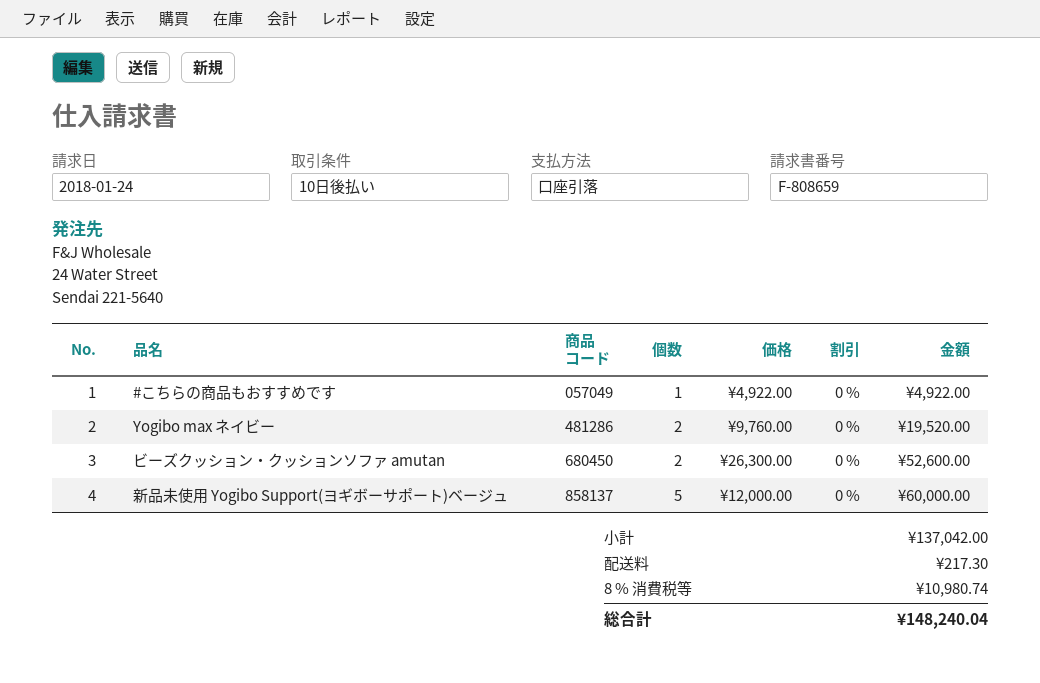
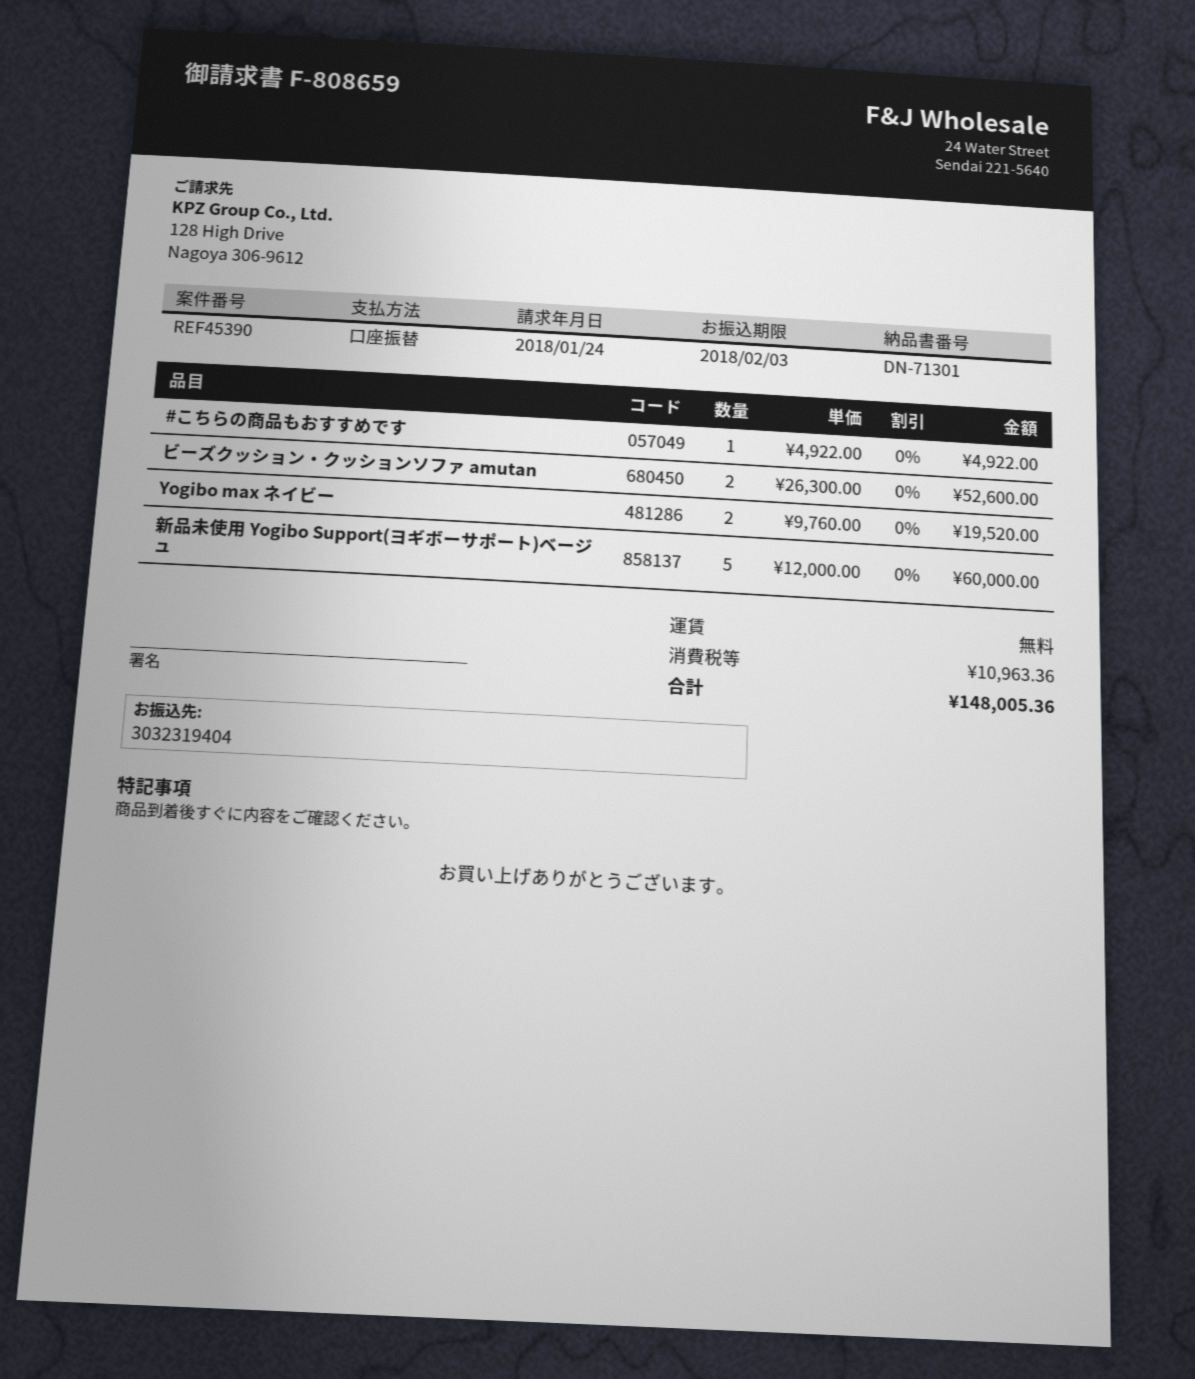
shipping: 217.30 -> 0.00
tax: 10980.74 -> 10963.36
total: 148240.04 -> 148005.36

